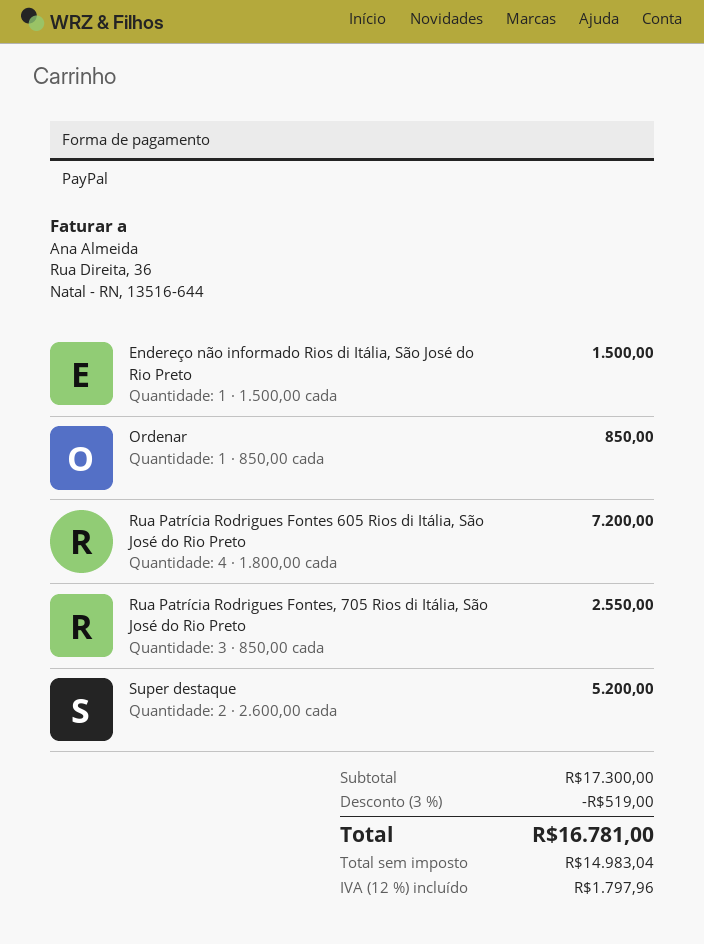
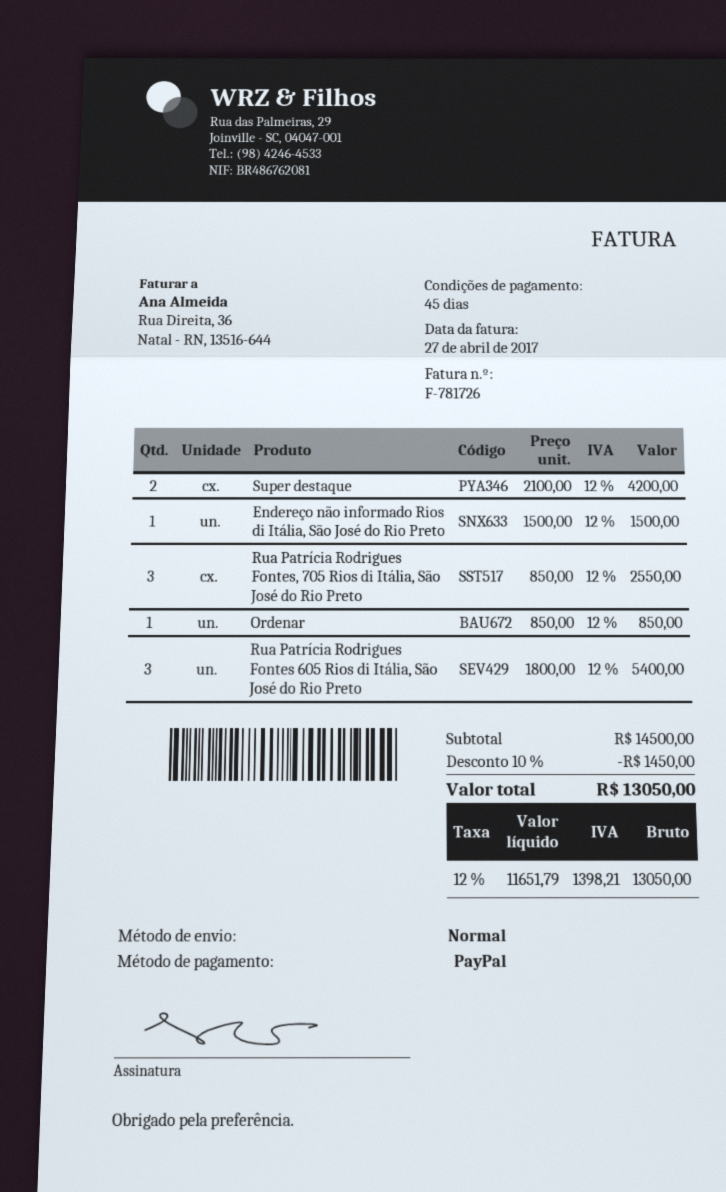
Rua Patrícia Rodrigues Fontes 605 Rios di Itália, São José do Rio Preto: 4 x 1800.00 = 7200.00 -> 3 x 1800.00 = 5400.00
Super destaque: 2 x 2600.00 = 5200.00 -> 2 x 2100.00 = 4200.00
subtotal: 17300.00 -> 14500.00
discount: 3% = 519.00 -> 10% = 1450.00
net: 14983.04 -> 11651.79
tax: 12% = 1797.96 -> 12% = 1398.21
total: 16781.00 -> 13050.00

